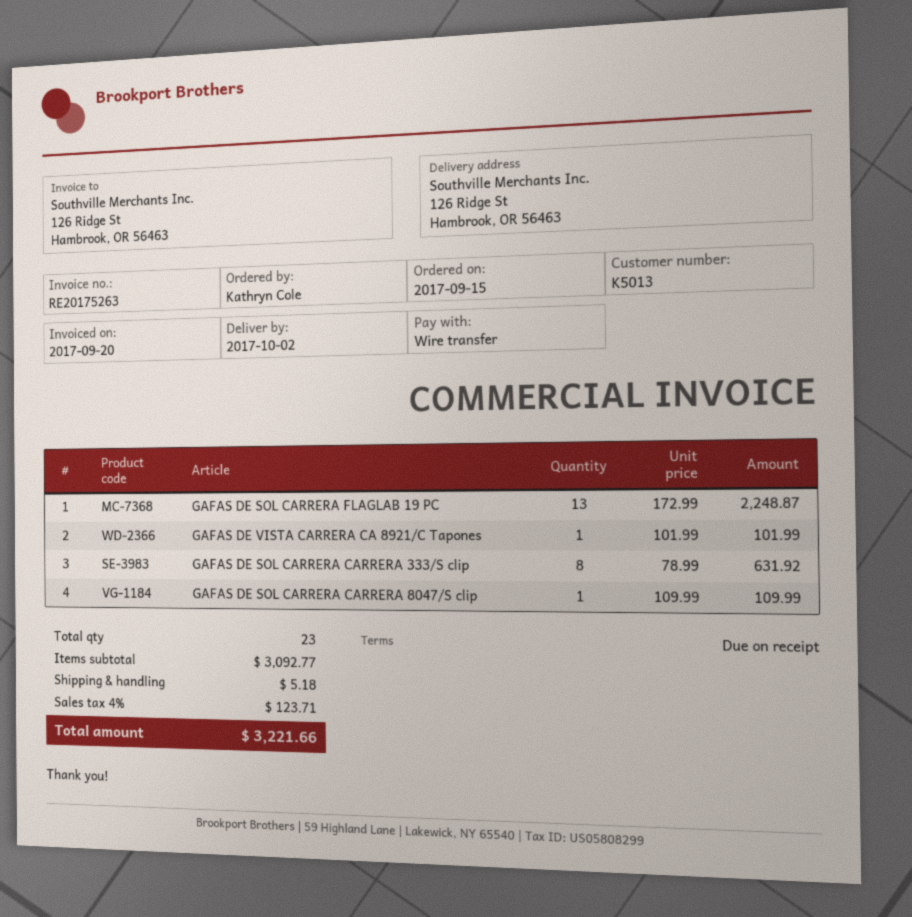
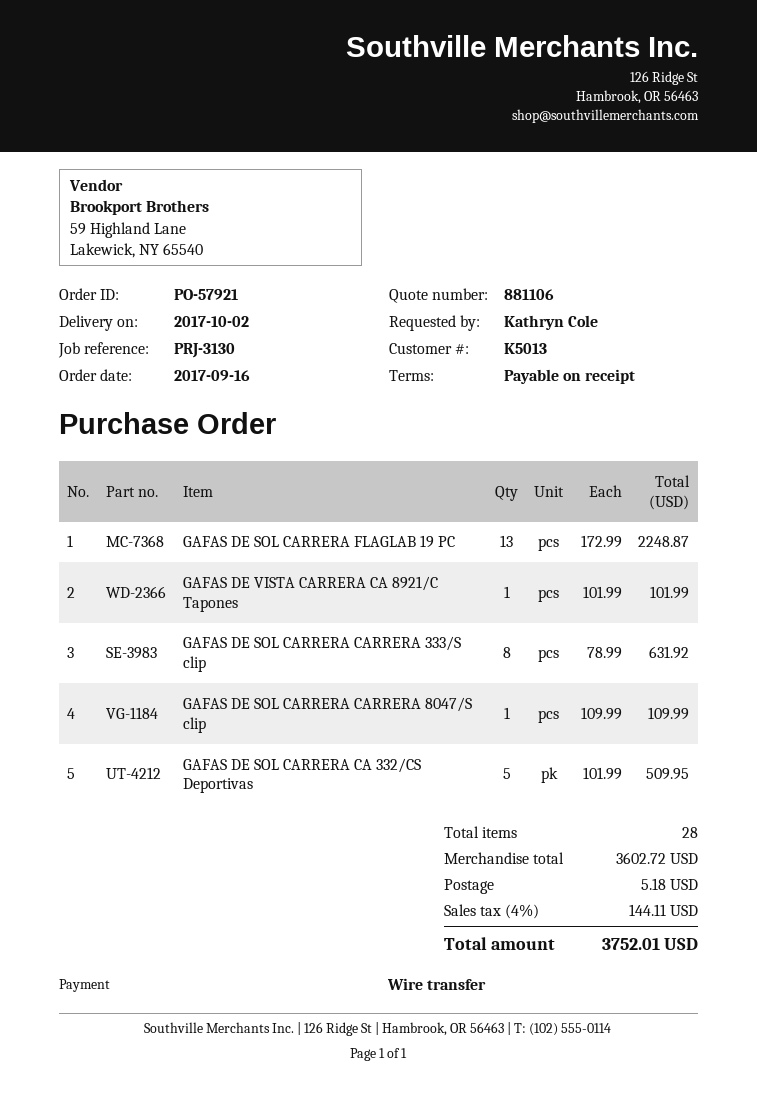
order date: 2017-09-15 -> 2017-09-16
GAFAS DE SOL CARRERA CA 332/CS Deportivas: none -> 5 x 101.99 = 509.95
total quantity: 23 -> 28
subtotal: 3092.77 -> 3602.72
tax: 4% = 123.71 -> 4% = 144.11
total: 3221.66 -> 3752.01

